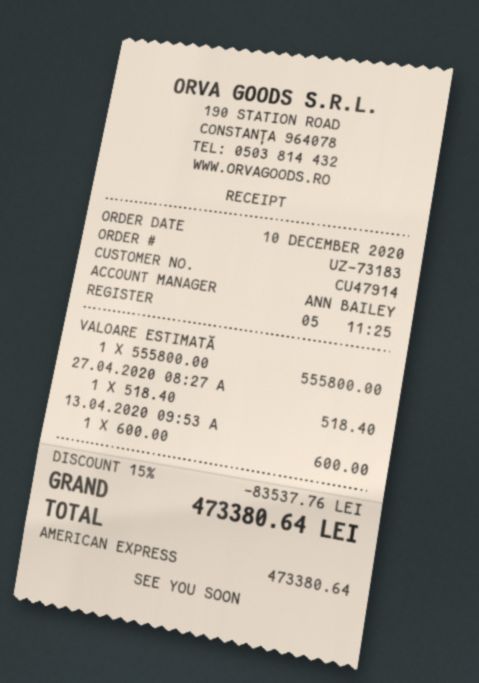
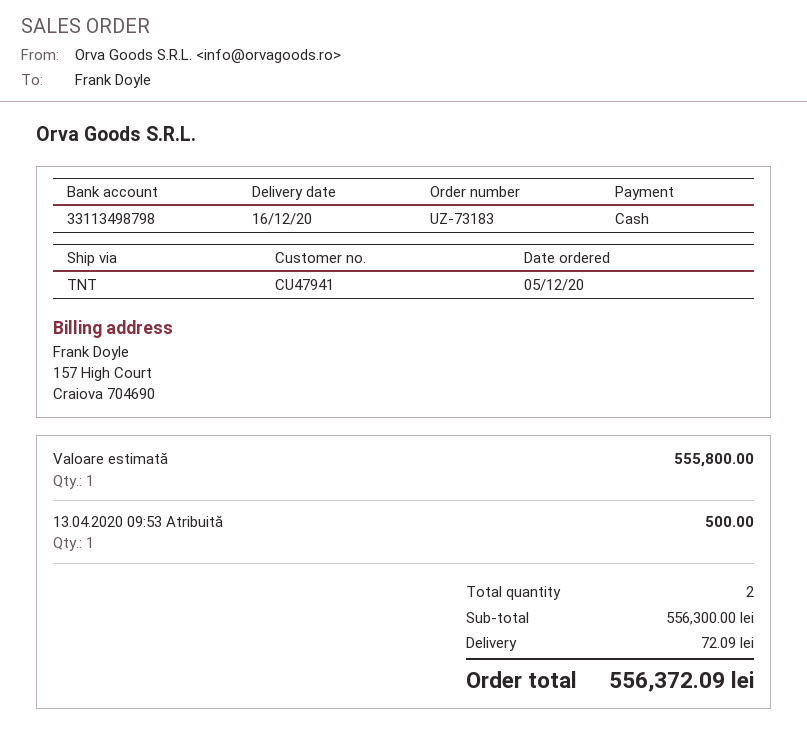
order date: 2020-12-10 -> 2020-12-05
customer number: CU47914 -> CU47941
payment method: American Express -> cash
27.04.2020 08:27 A: 1 for 518.40 -> none
13.04.2020 09:53 A: 1 for 600.00 -> 1 for 500.00
discount: 15% = 83537.76 -> none
shipping: none -> 72.09
total: 473380.64 -> 556372.09

